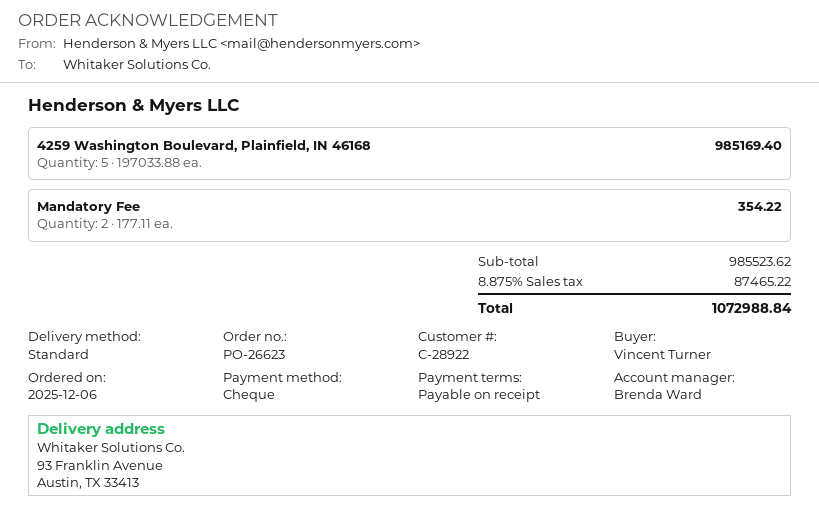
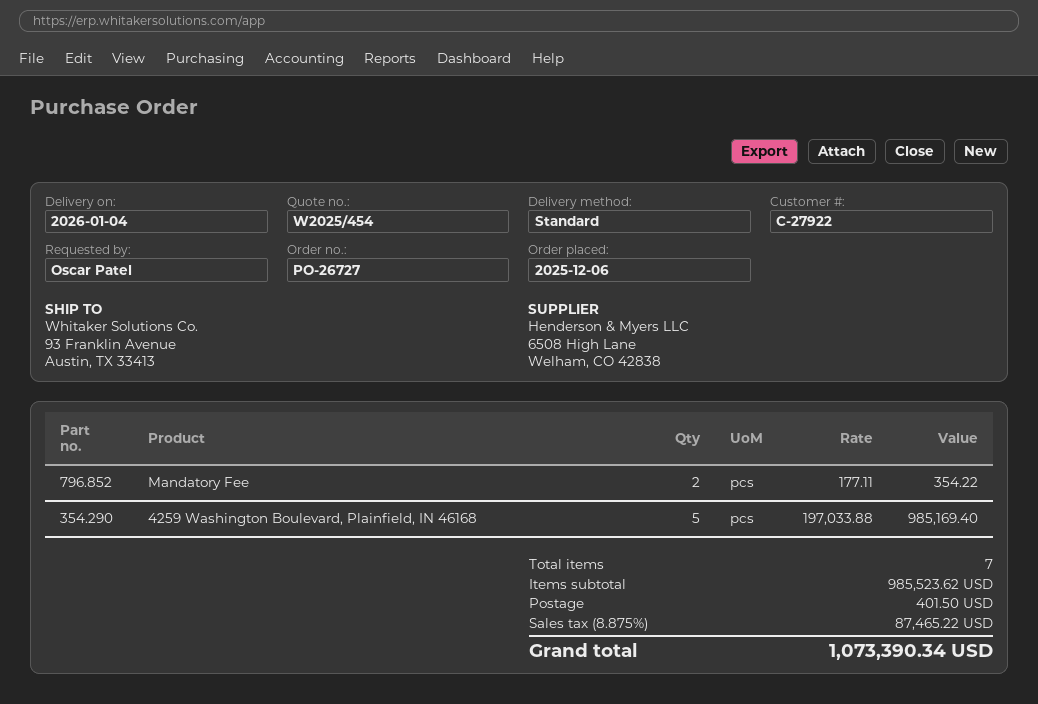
order number: PO-26623 -> PO-26727
customer number: C-28922 -> C-27922
ordered by: Vincent Turner -> Oscar Patel
shipping: none -> 401.50
total: 1072988.84 -> 1073390.34

